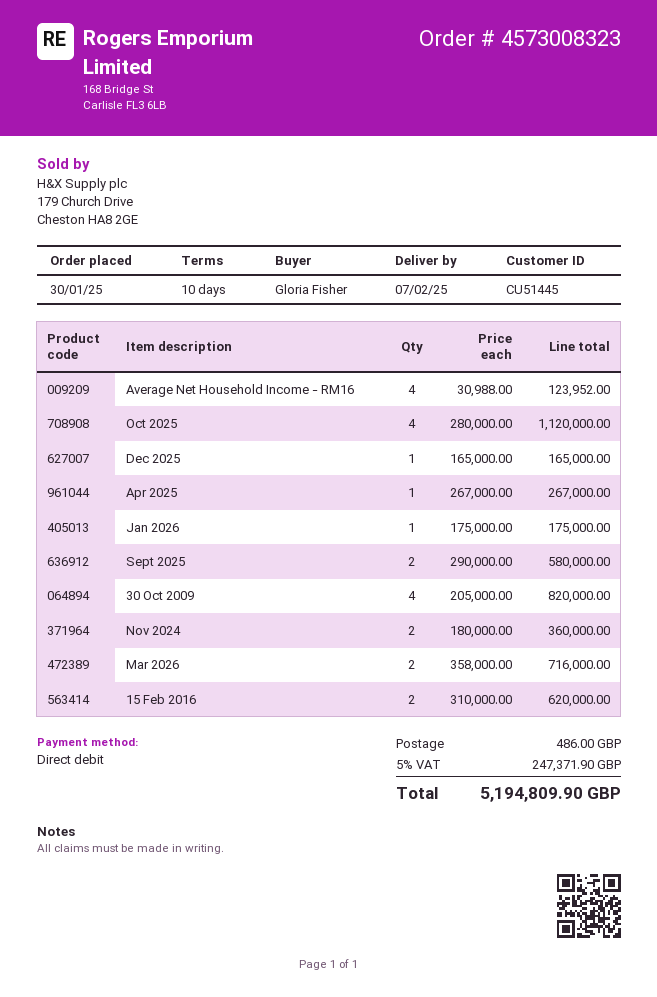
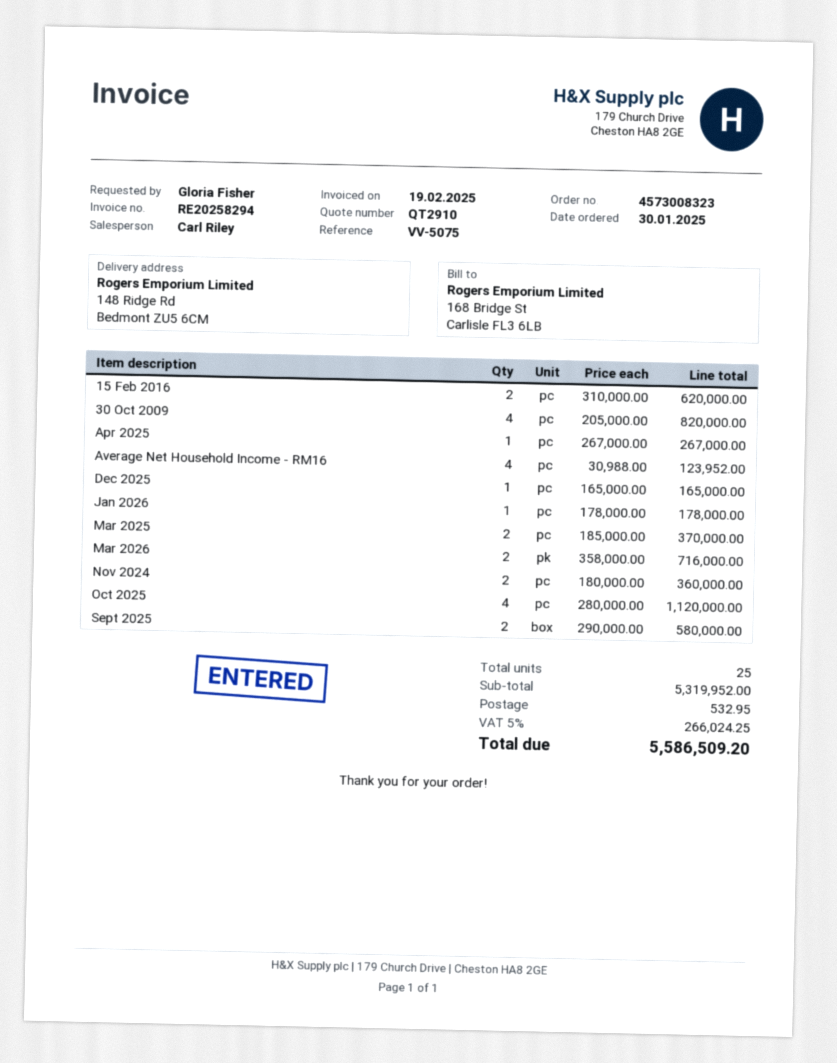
Jan 2026: 1 x 175000.00 = 175000.00 -> 1 x 178000.00 = 178000.00
Mar 2025: none -> 2 x 185000.00 = 370000.00
shipping: 486.00 -> 532.95
tax: 5% = 247371.90 -> 5% = 266024.25
total: 5194809.90 -> 5586509.20

